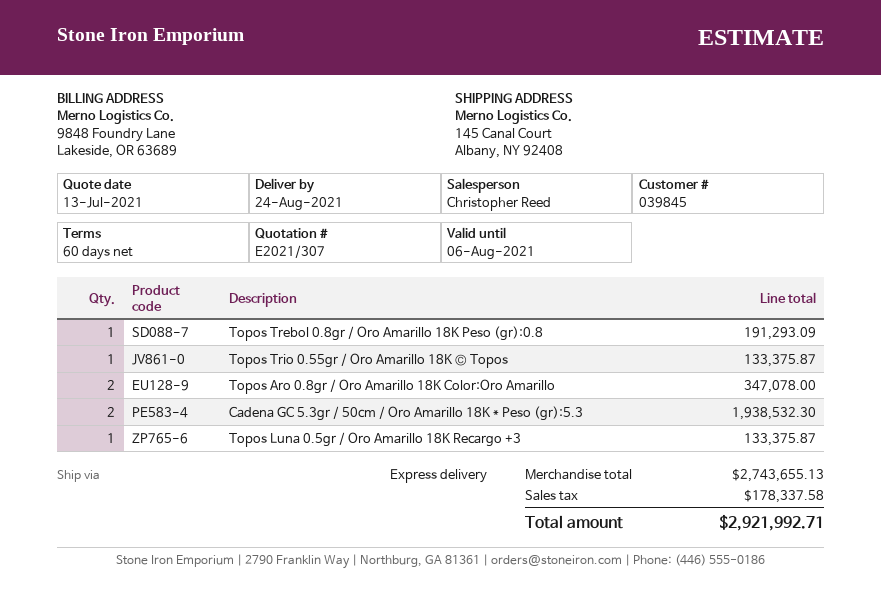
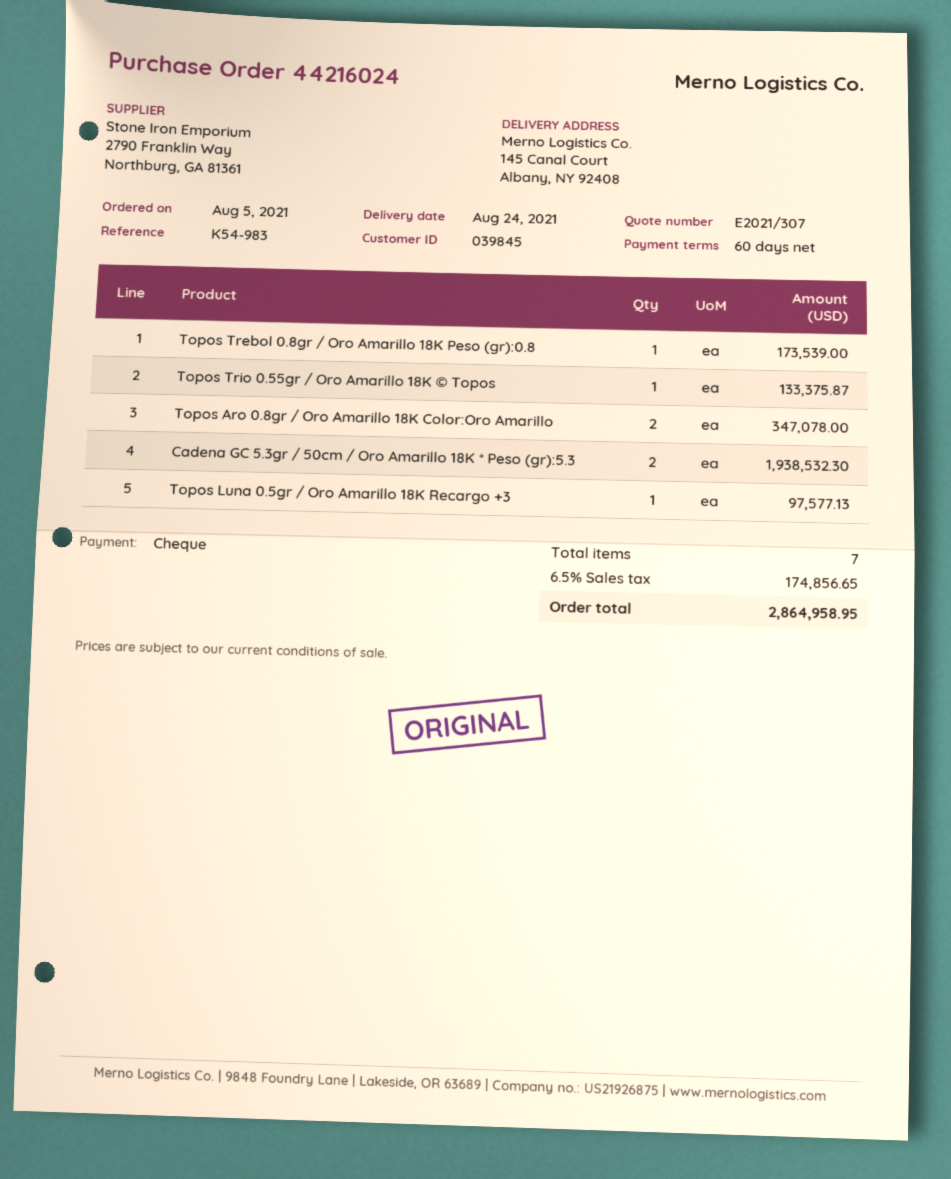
Topos Trebol 0.8gr / Oro Amarillo 18K Peso (gr):0.8: 1 for 191293.09 -> 1 for 173539.00
Topos Luna 0.5gr / Oro Amarillo 18K Recargo +3: 1 for 133375.87 -> 1 for 97577.13
tax: 178337.58 -> 174856.65
total: 2921992.71 -> 2864958.95

